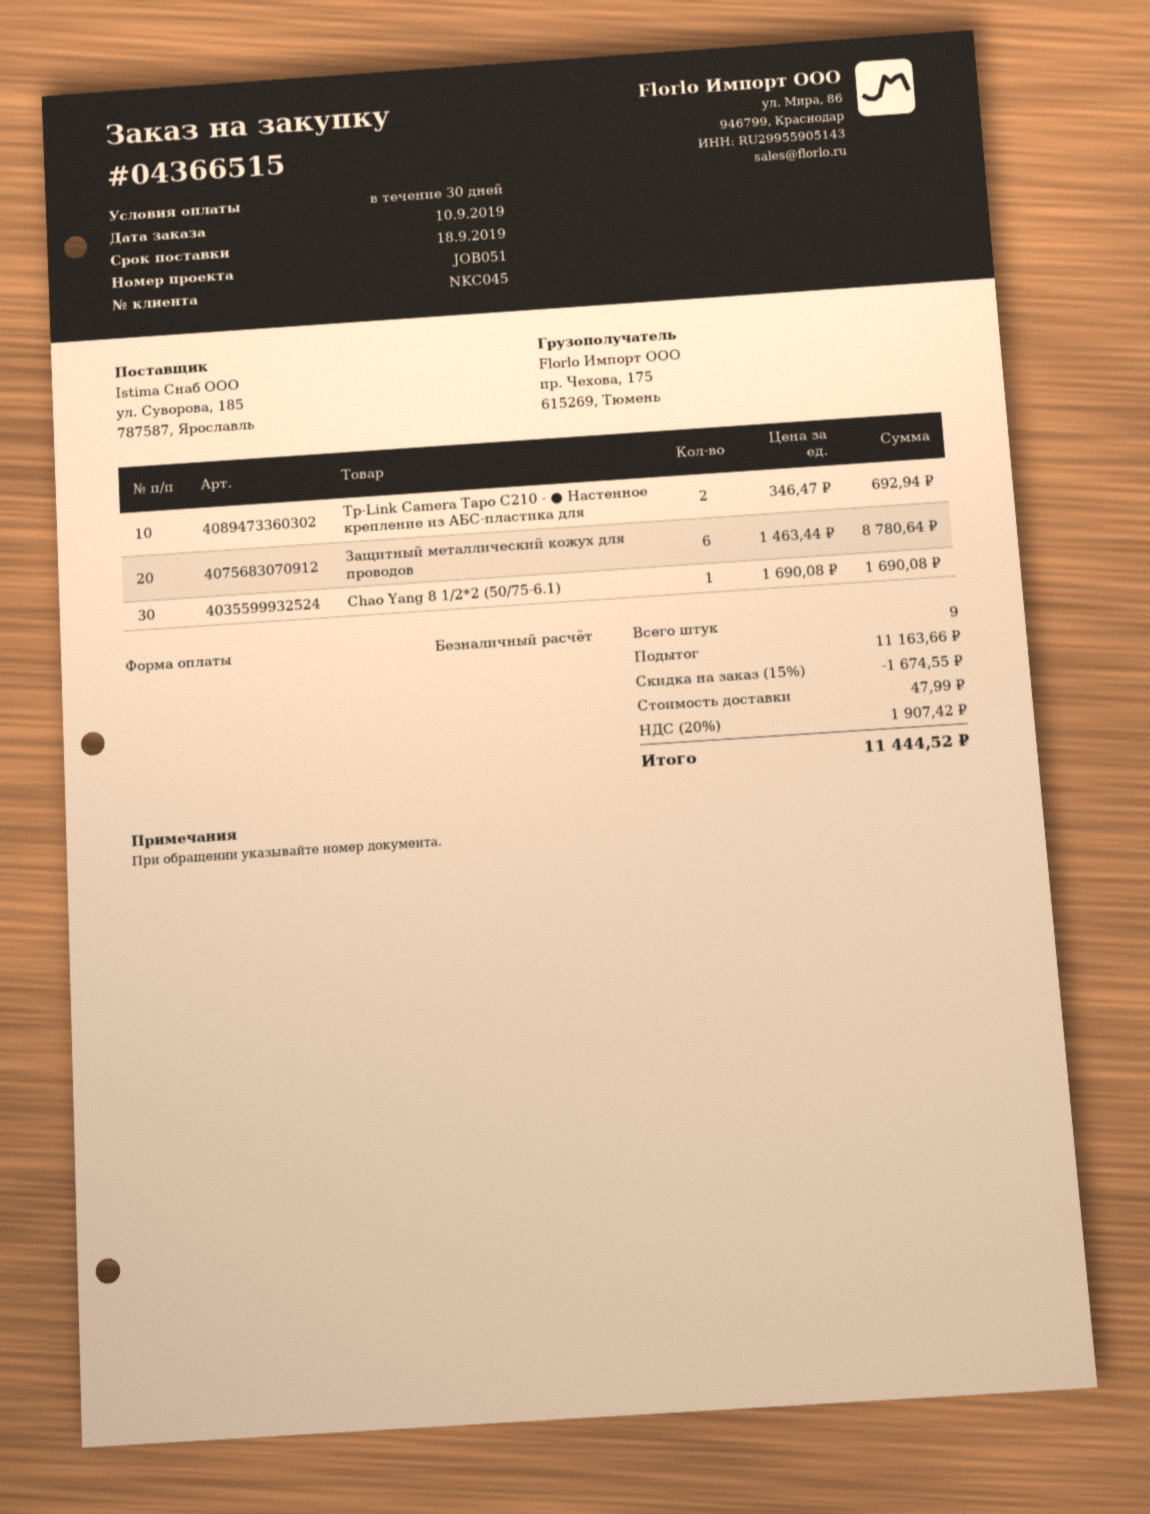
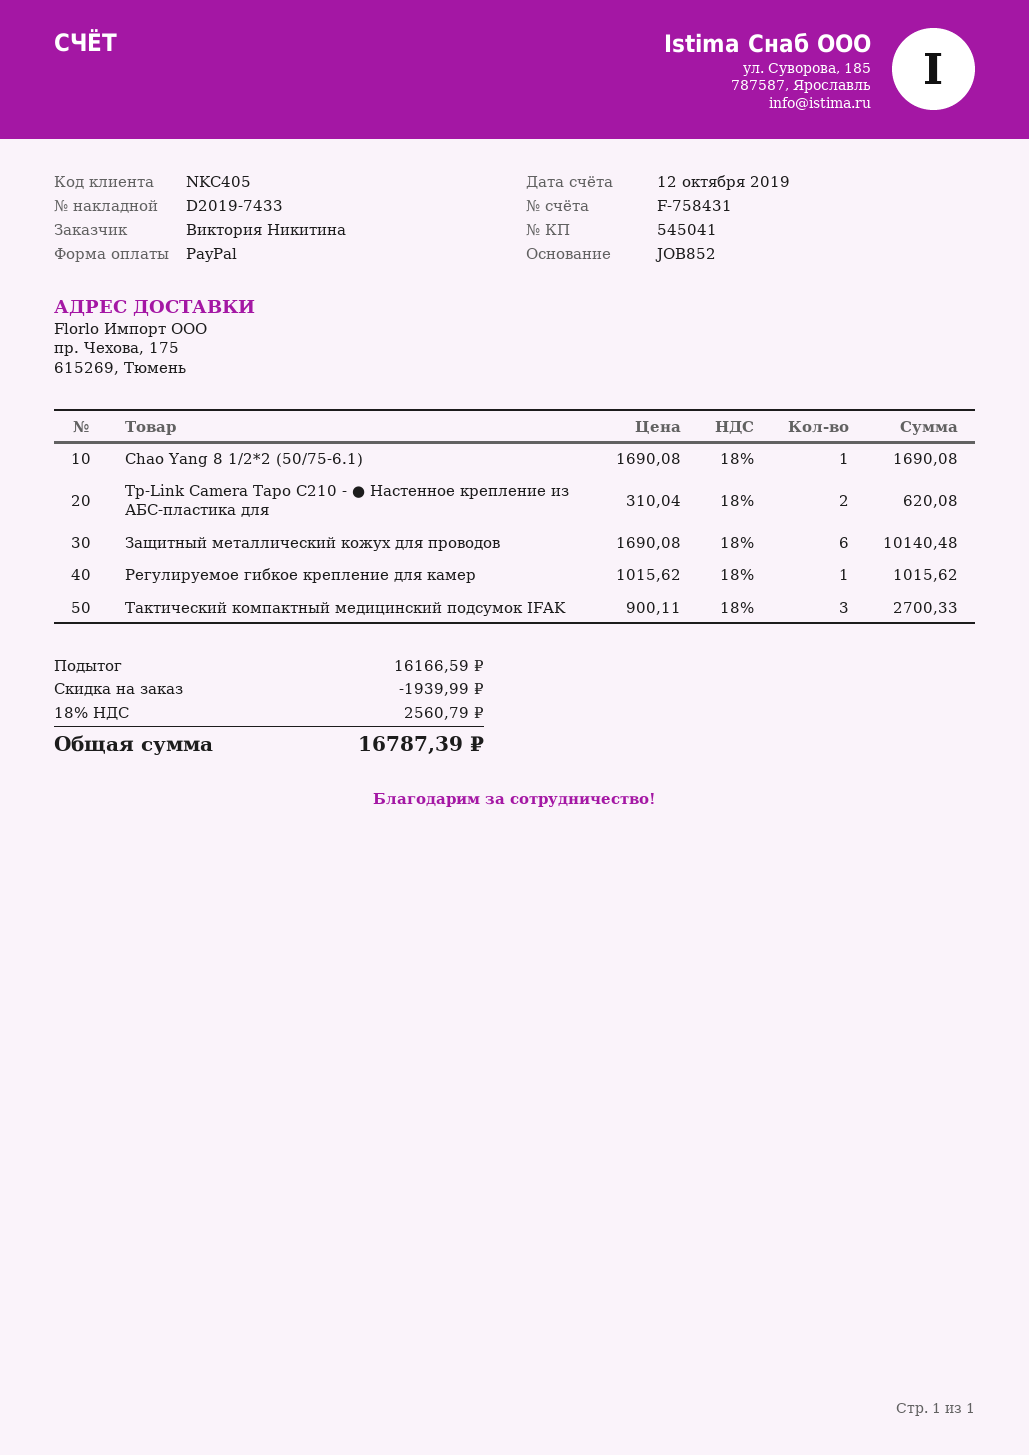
customer number: NKC045 -> NKC405
reference: JOB051 -> JOB852
payment method: bank transfer -> PayPal
Tp-Link Camera Tapo C210 - ● Настенное крепление из АБС-пластика для: 2 x 346.47 = 692.94 -> 2 x 310.04 = 620.08
Защитный металлический кожух для проводов: 6 x 1463.44 = 8780.64 -> 6 x 1690.08 = 10140.48
Регулируемое гибкое крепление для камер: none -> 1 x 1015.62 = 1015.62
Тактический компактный медицинский подсумок IFAK: none -> 3 x 900.11 = 2700.33
subtotal: 11163.66 -> 16166.59
discount: 1674.55 -> 1939.99
shipping: 47.99 -> none
tax: 20% = 1907.42 -> 18% = 2560.79
total: 11444.52 -> 16787.39

